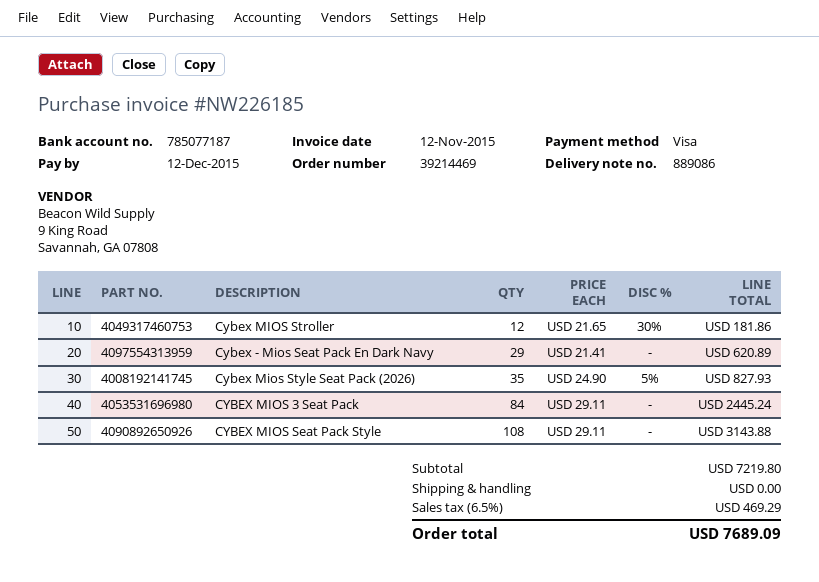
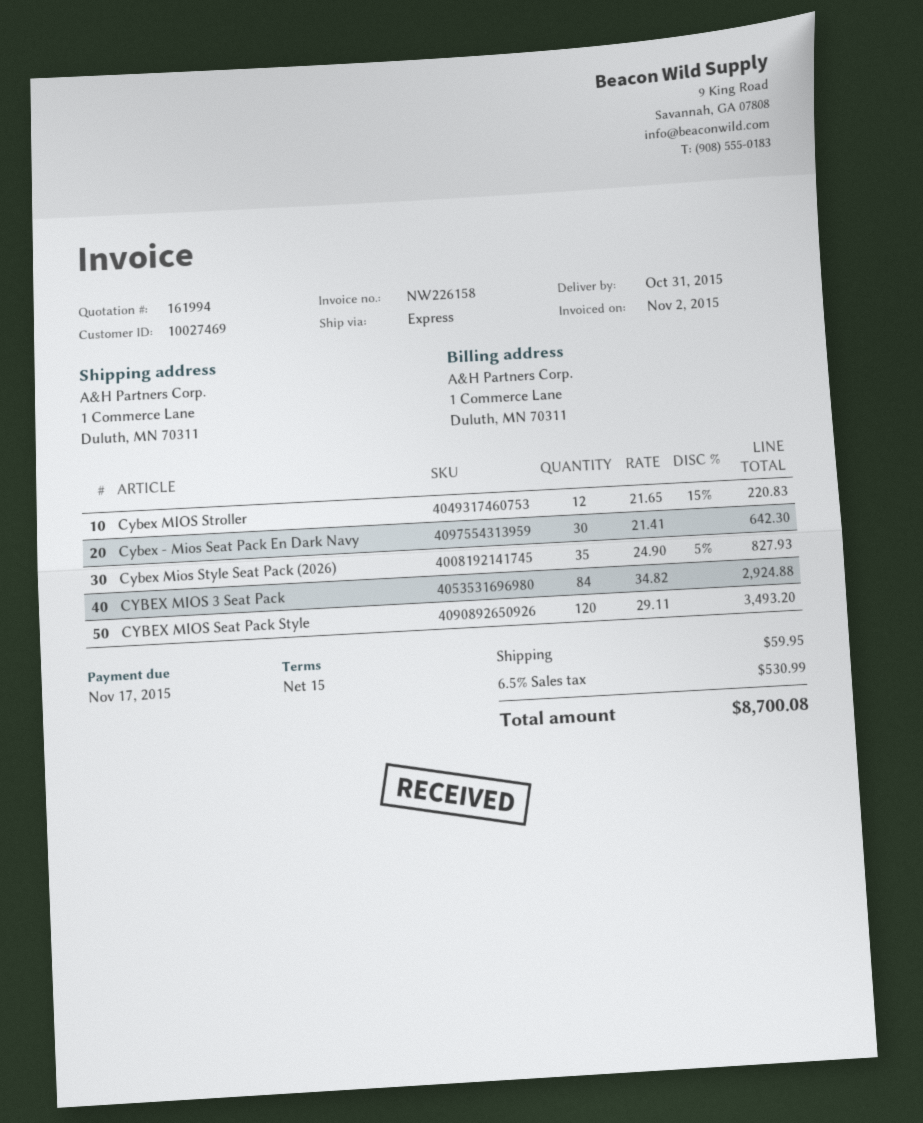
invoice number: NW226185 -> NW226158
invoice date: 2015-11-12 -> 2015-11-02
due date: 2015-12-12 -> 2015-11-17
Cybex MIOS Stroller: 12 x 21.65 - 30% = 181.86 -> 12 x 21.65 - 15% = 220.83
Cybex - Mios Seat Pack En Dark Navy: 29 x 21.41 = 620.89 -> 30 x 21.41 = 642.30
CYBEX MIOS 3 Seat Pack: 84 x 29.11 = 2445.24 -> 84 x 34.82 = 2924.88
CYBEX MIOS Seat Pack Style: 108 x 29.11 = 3143.88 -> 120 x 29.11 = 3493.20
shipping: 0.00 -> 59.95
tax: 6.5% = 469.29 -> 6.5% = 530.99
total: 7689.09 -> 8700.08

